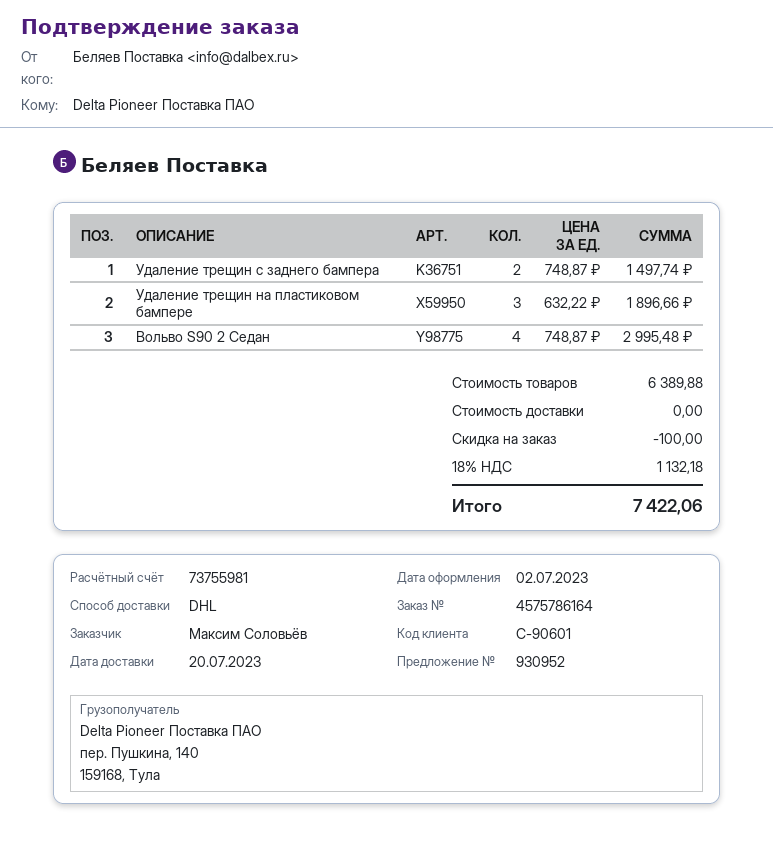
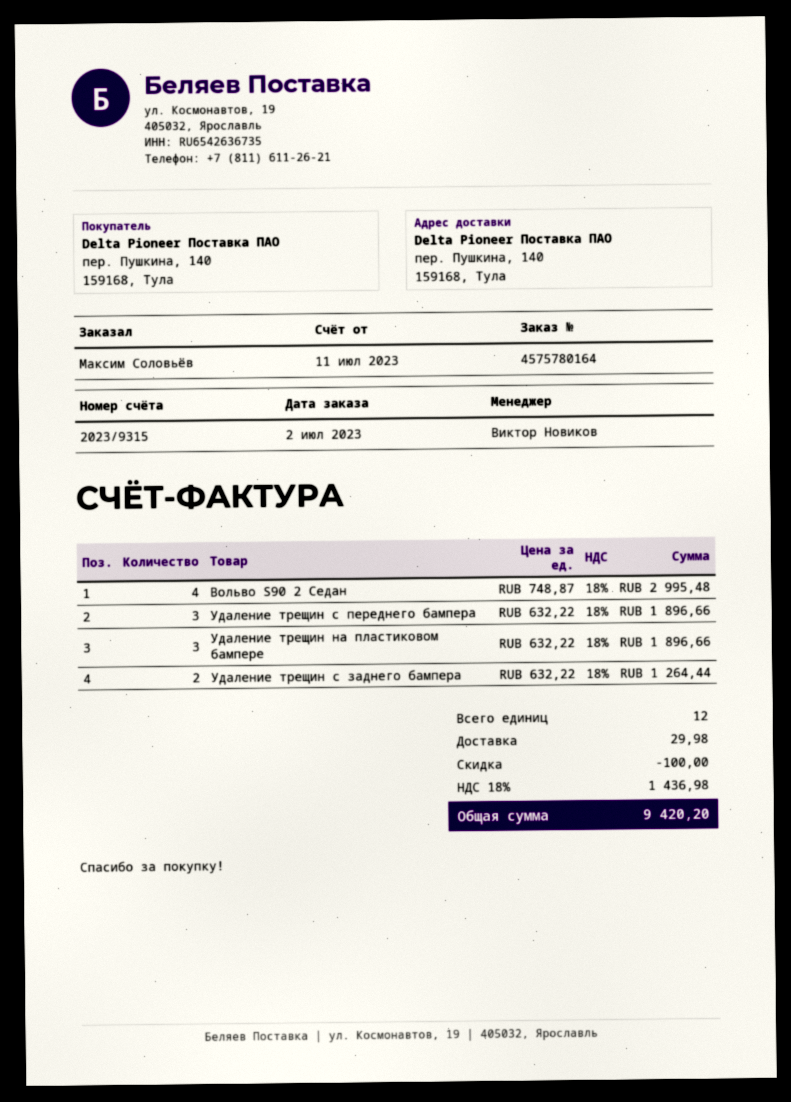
order number: 4575786164 -> 4575780164
Удаление трещин с заднего бампера: 2 x 748.87 = 1497.74 -> 2 x 632.22 = 1264.44
Удаление трещин с переднего бампера: none -> 3 x 632.22 = 1896.66
shipping: 0.00 -> 29.98
tax: 18% = 1132.18 -> 18% = 1436.98
total: 7422.06 -> 9420.20

